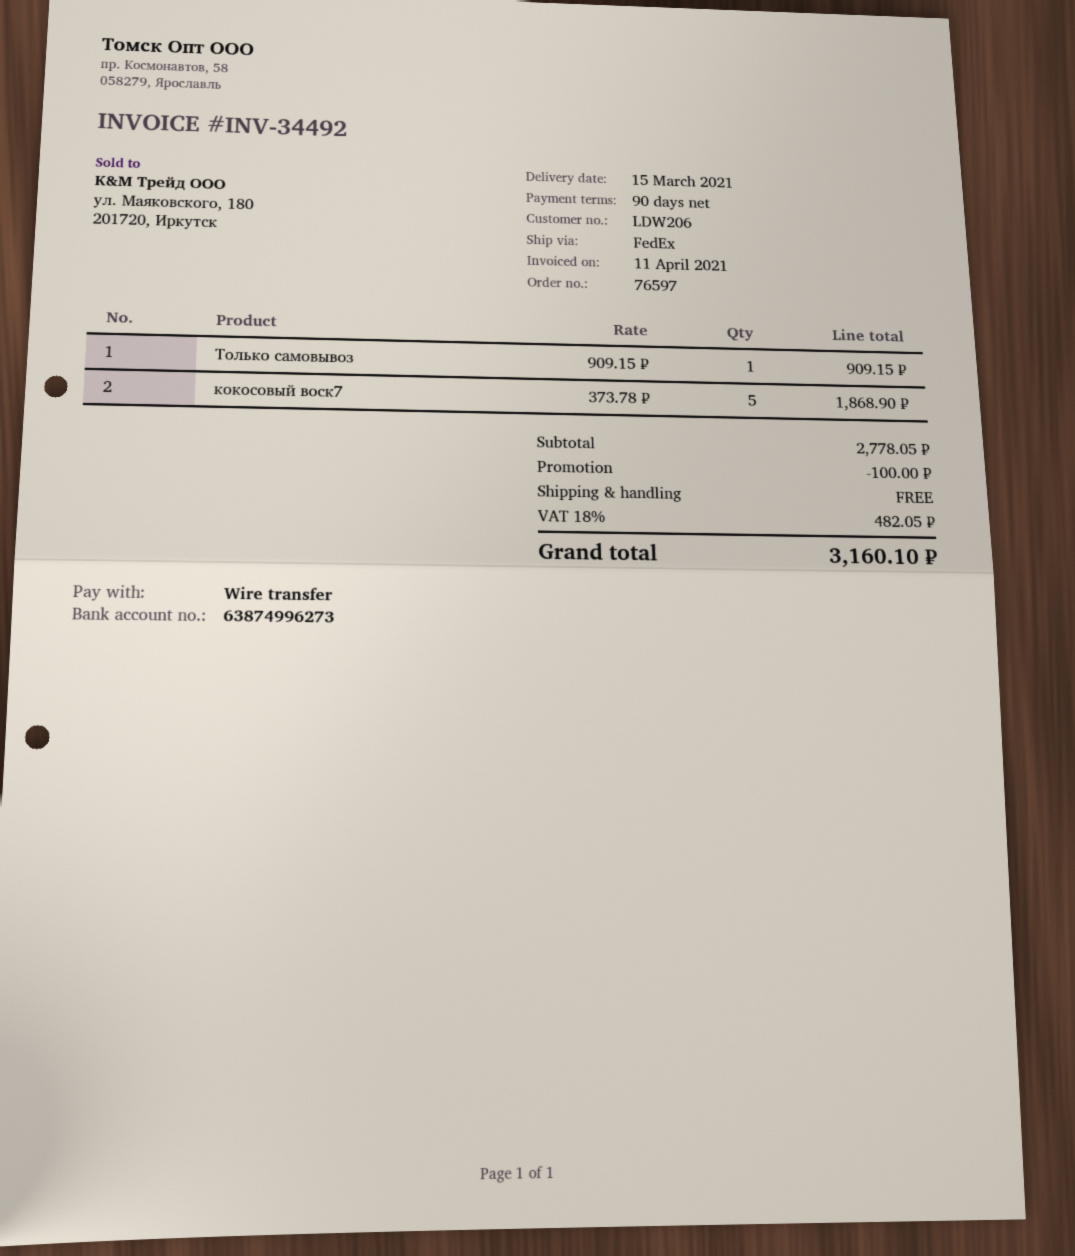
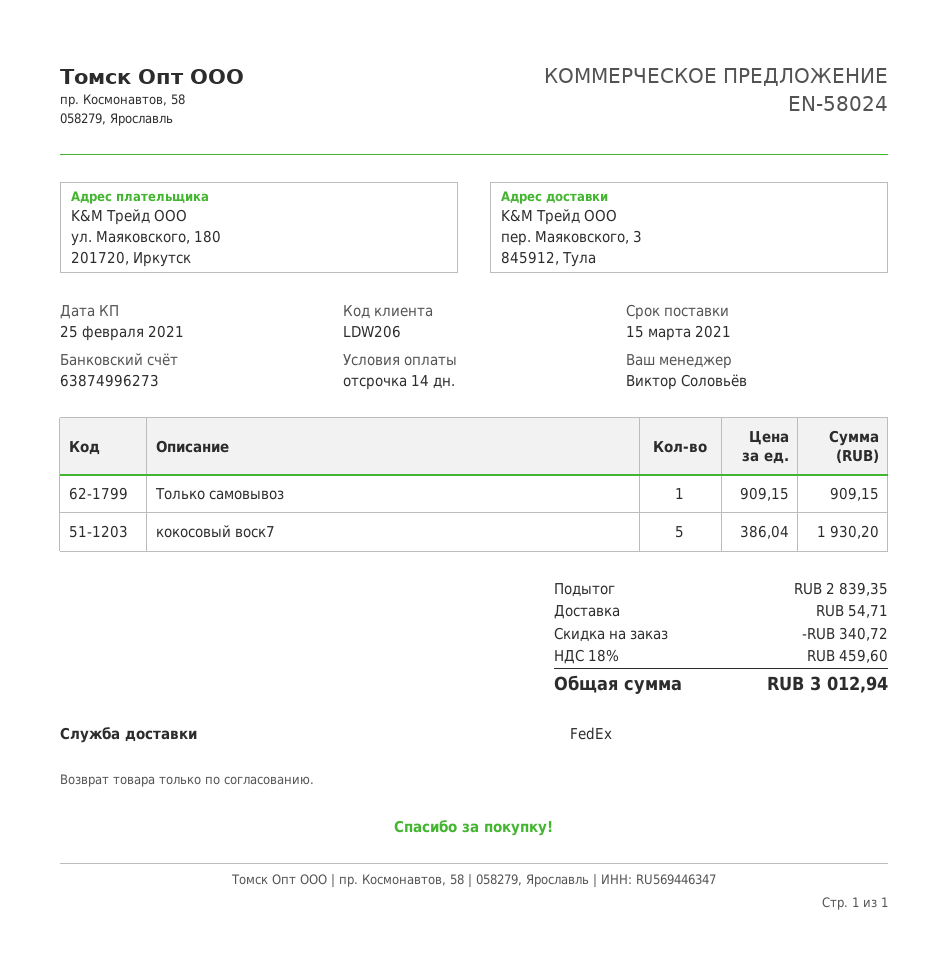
payment terms: 90 days -> 14 days
кокосовый воск7: 5 x 373.78 = 1868.90 -> 5 x 386.04 = 1930.20
subtotal: 2778.05 -> 2839.35
discount: 100.00 -> 340.72
shipping: 0.00 -> 54.71
tax: 18% = 482.05 -> 18% = 459.60
total: 3160.10 -> 3012.94

